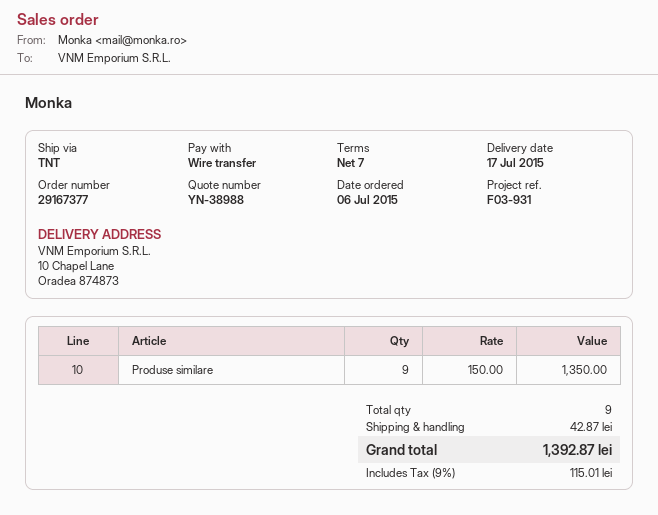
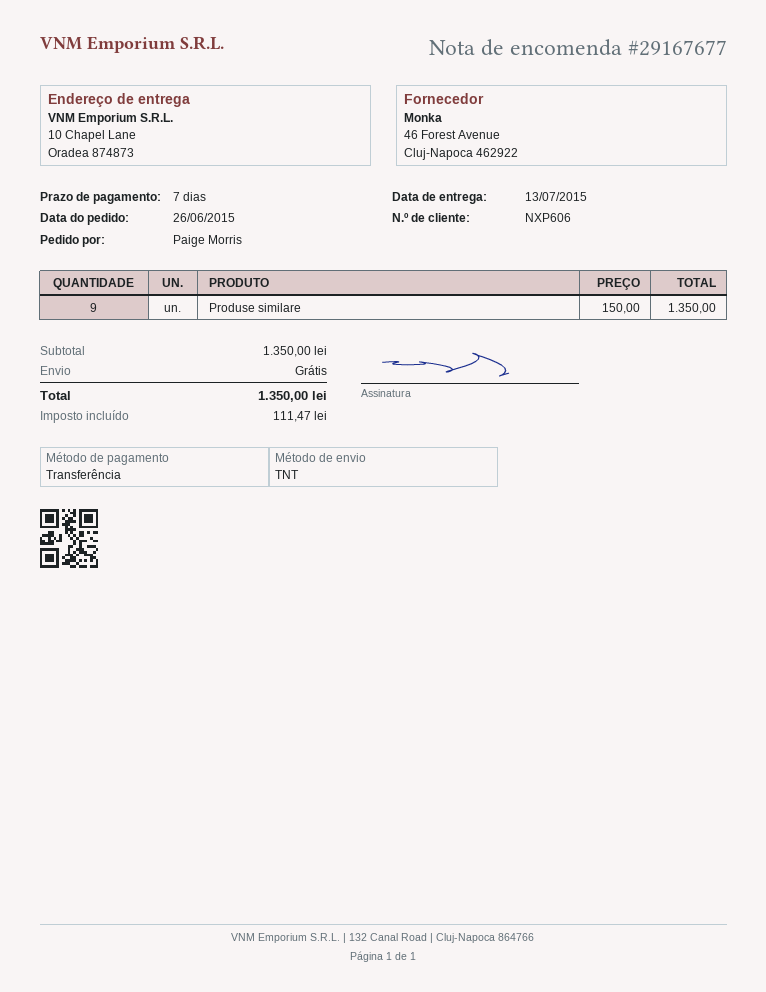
order number: 29167377 -> 29167677
order date: 2015-07-06 -> 2015-06-26
delivery date: 2015-07-17 -> 2015-07-13
shipping: 42.87 -> 0.00
tax: 115.01 -> 111.47
total: 1392.87 -> 1350.00

